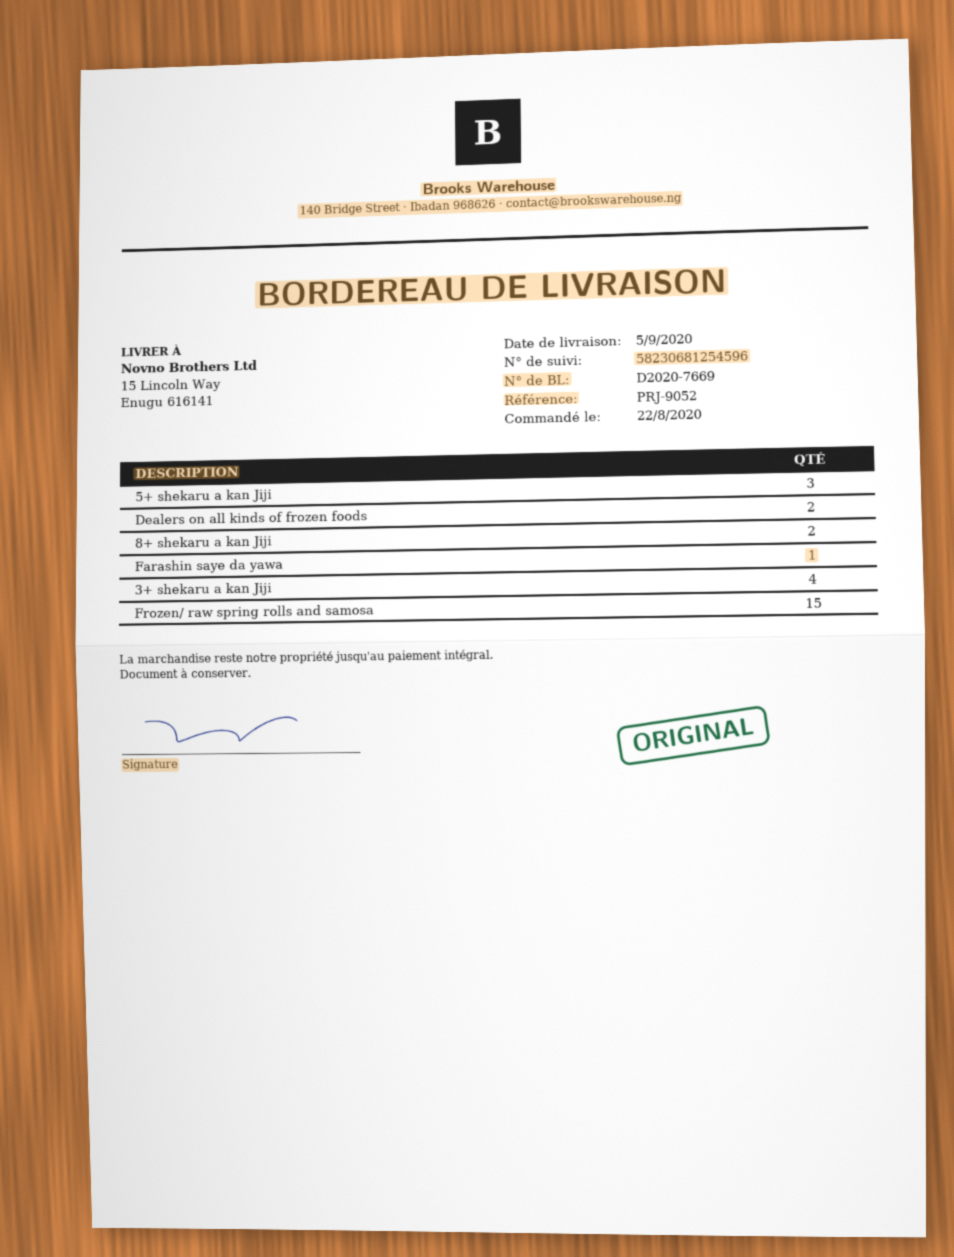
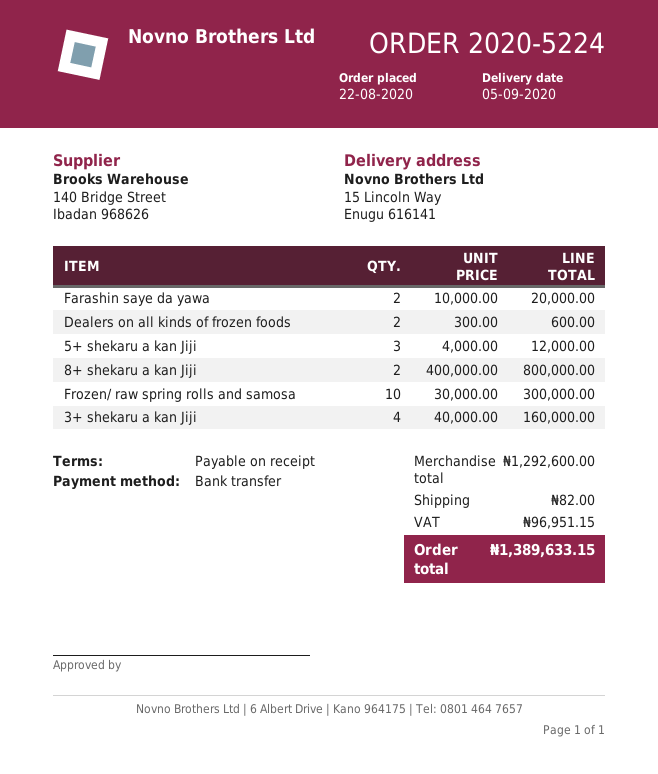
Farashin saye da yawa: 1 -> 2
Frozen/ raw spring rolls and samosa: 15 -> 10

